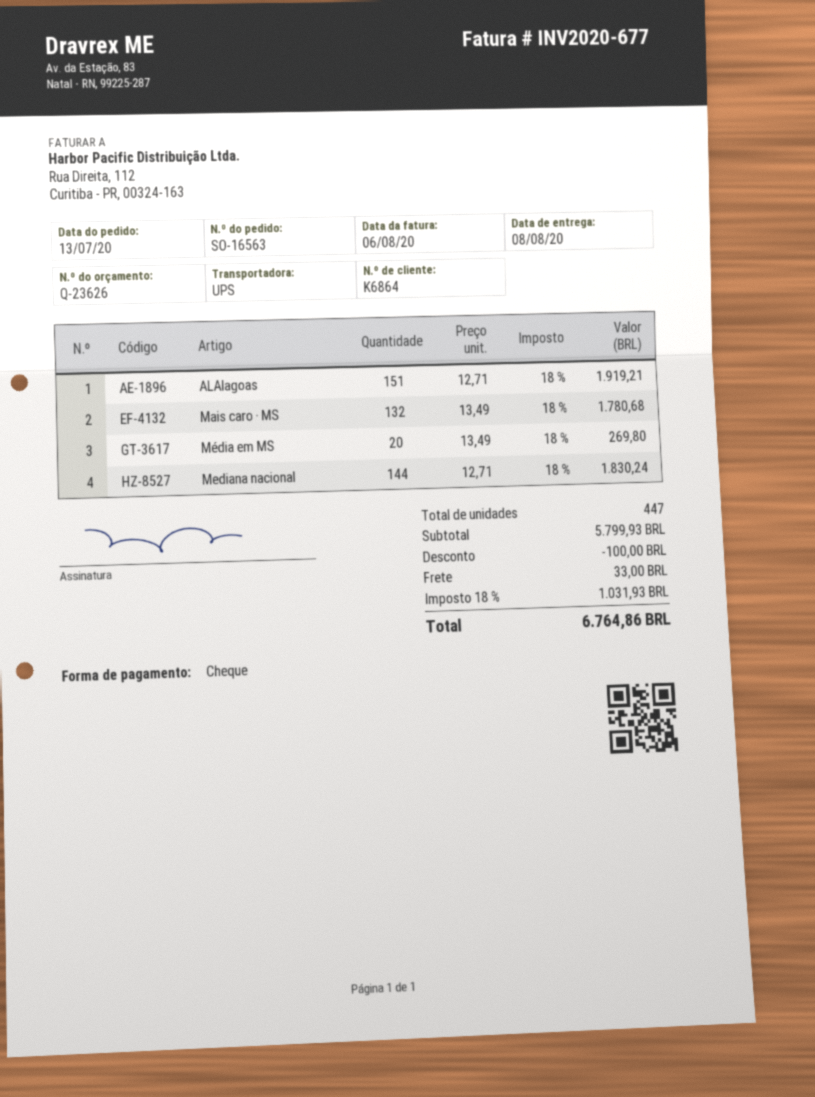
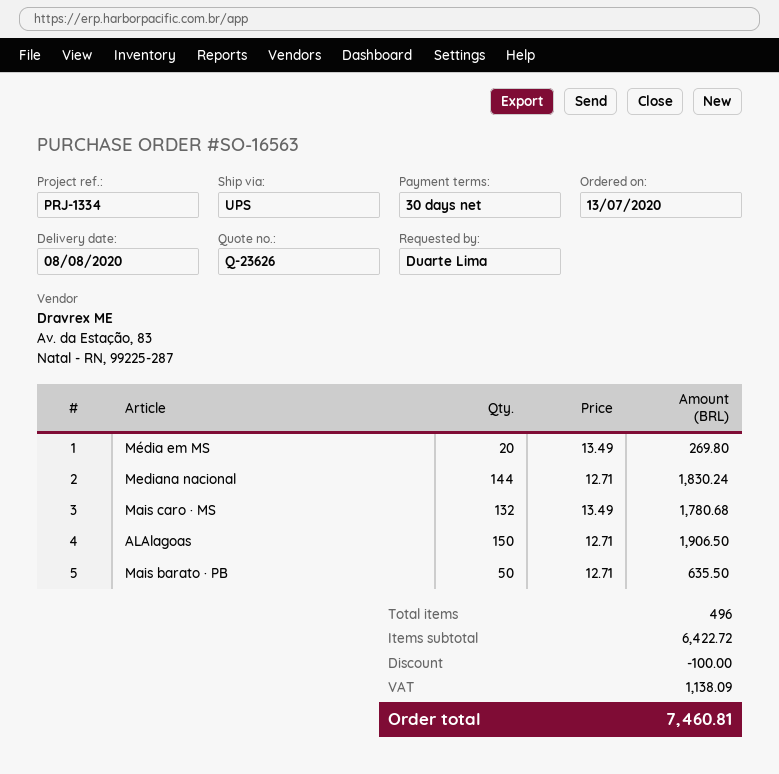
ALAlagoas: 151 x 12.71 = 1919.21 -> 150 x 12.71 = 1906.50
Mais barato · PB: none -> 50 x 12.71 = 635.50
total quantity: 447 -> 496
subtotal: 5799.93 -> 6422.72
shipping: 33.00 -> none
tax: 1031.93 -> 1138.09
total: 6764.86 -> 7460.81

